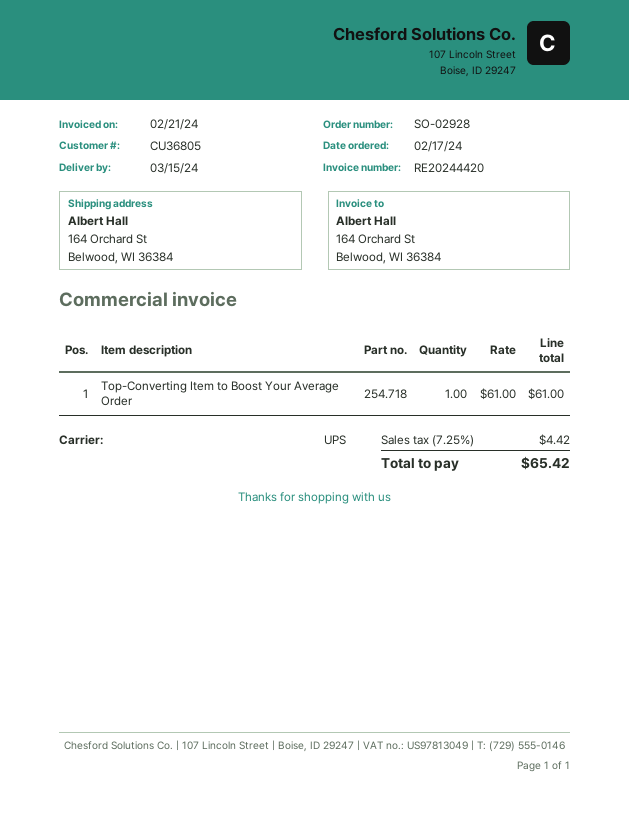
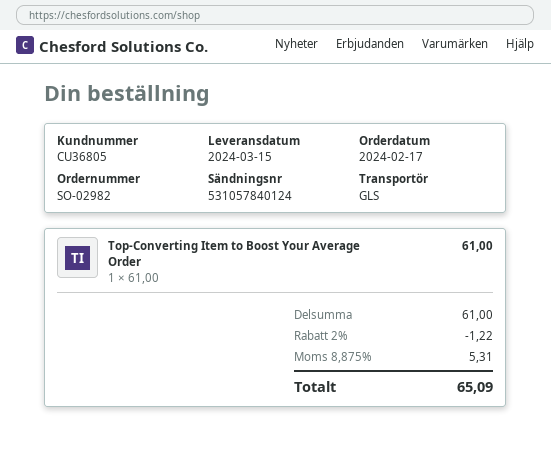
order number: SO-02928 -> SO-02982
shipping method: UPS -> GLS
discount: none -> 2% = 1.22
tax: 7.25% = 4.42 -> 8.875% = 5.31
total: 65.42 -> 65.09

